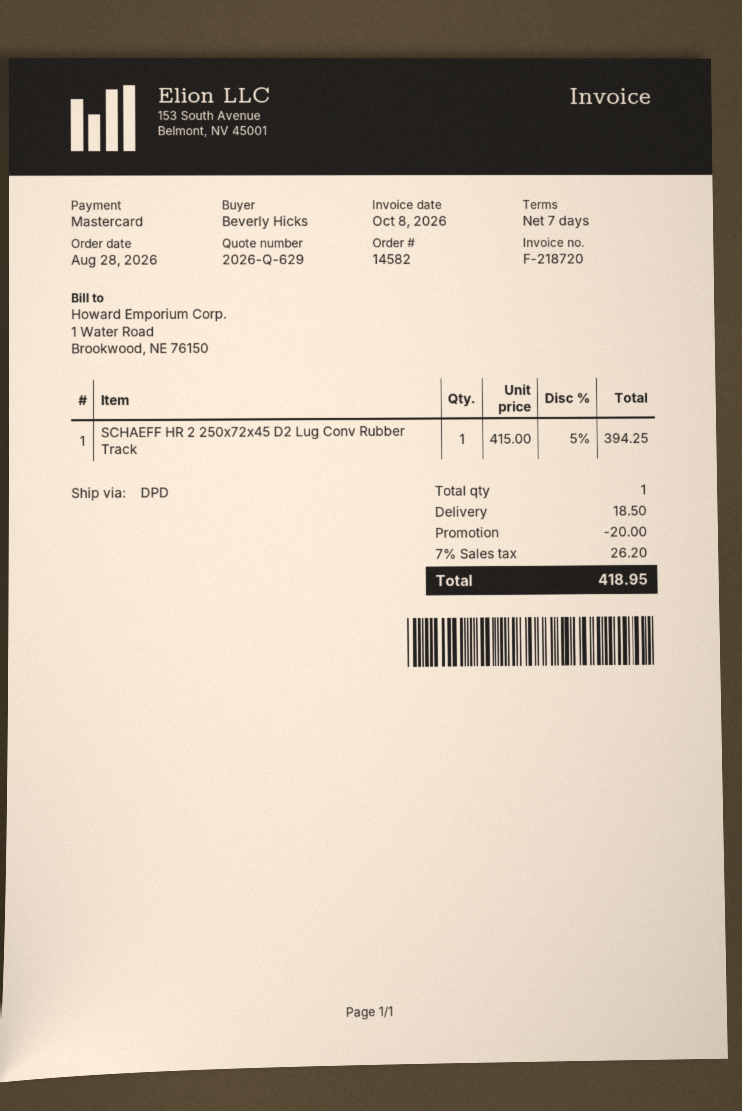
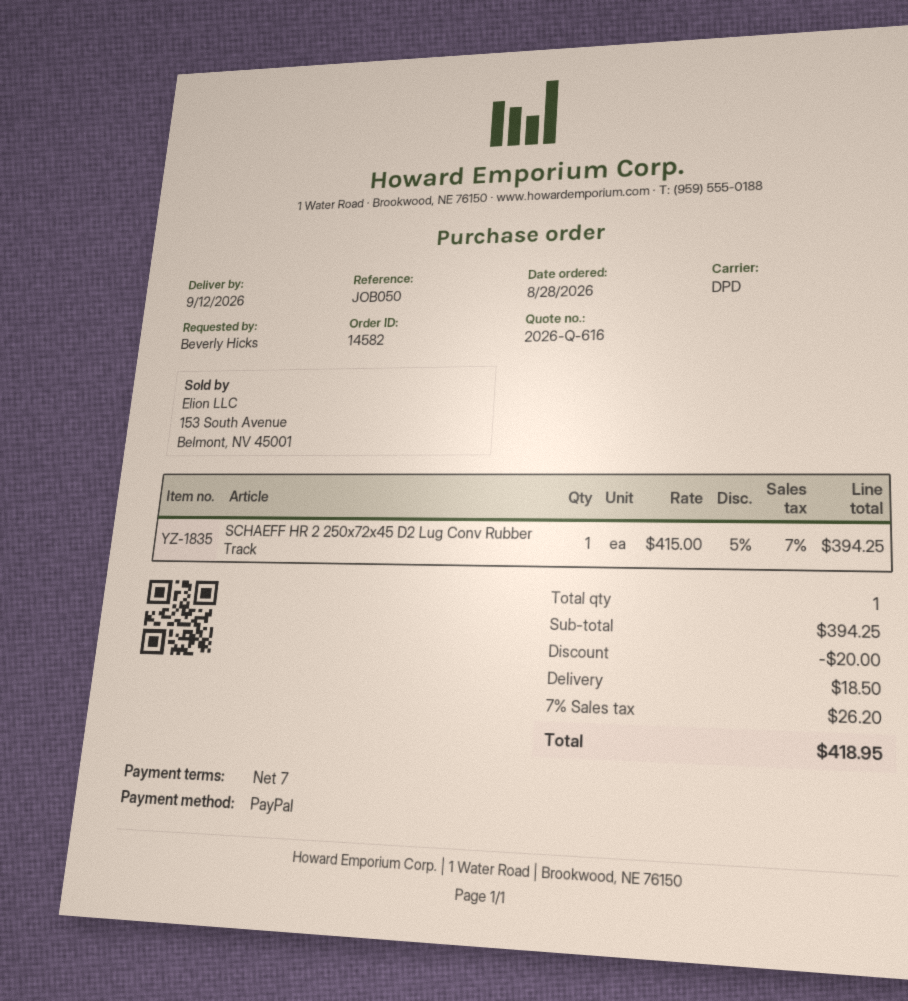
quote number: 2026-Q-629 -> 2026-Q-616
payment method: Mastercard -> PayPal

